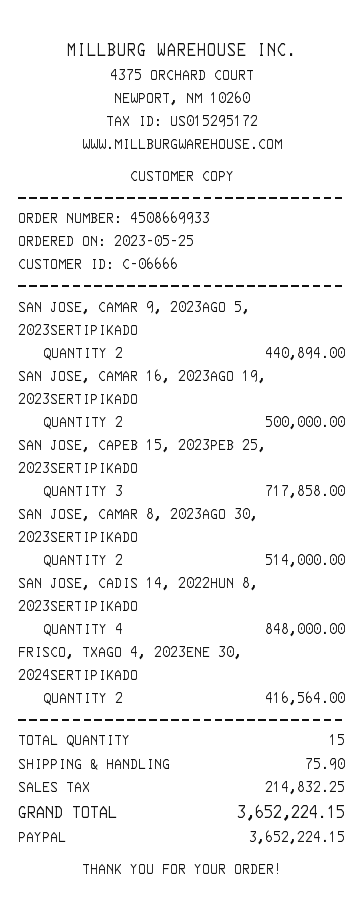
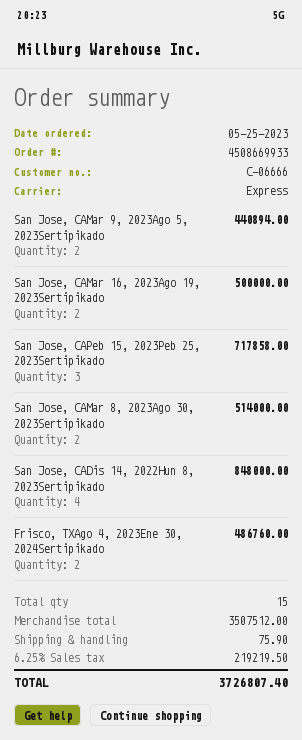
FRISCO, TXAGO 4, 2023ENE 30, 2024SERTIPIKADO: 2 for 416564.00 -> 2 for 486760.00
tax: 214832.25 -> 219219.50
total: 3652224.15 -> 3726807.40

